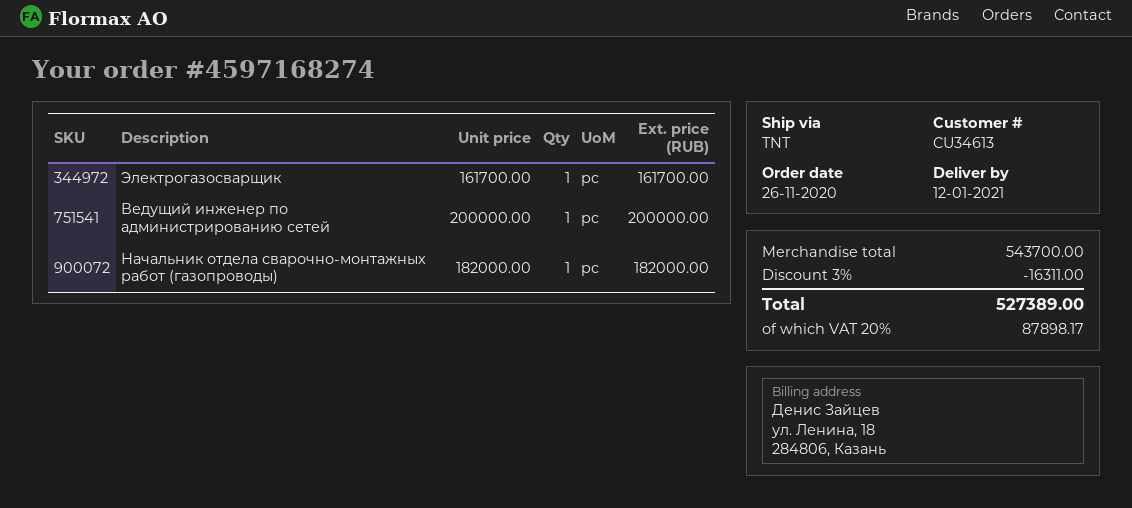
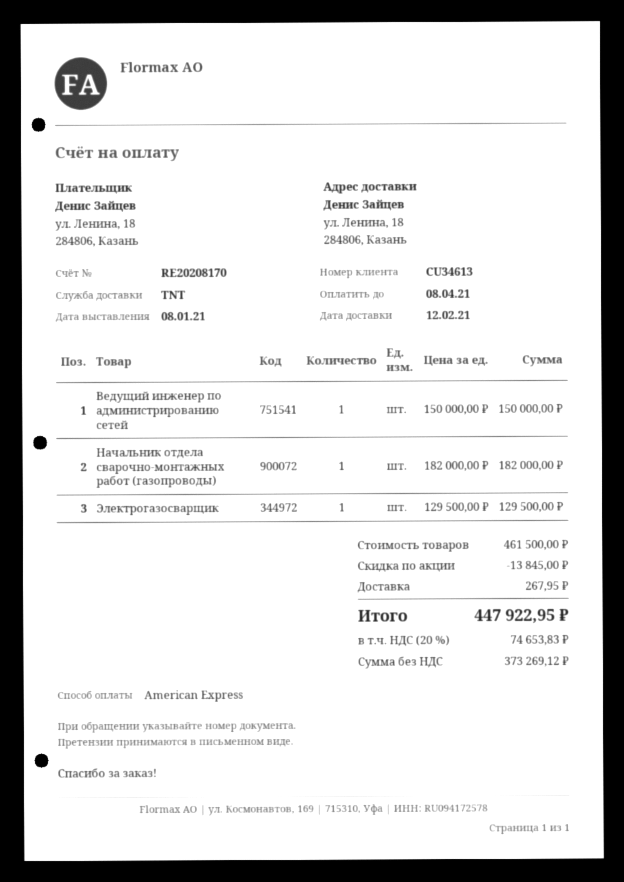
delivery date: 2021-01-12 -> 2021-02-12
Электрогазосварщик: 1 x 161700.00 = 161700.00 -> 1 x 129500.00 = 129500.00
Ведущий инженер по администрированию сетей: 1 x 200000.00 = 200000.00 -> 1 x 150000.00 = 150000.00
subtotal: 543700.00 -> 461500.00
discount: 16311.00 -> 13845.00
shipping: none -> 267.95
tax: 20% = 87898.17 -> 20% = 74653.83
total: 527389.00 -> 447922.95

